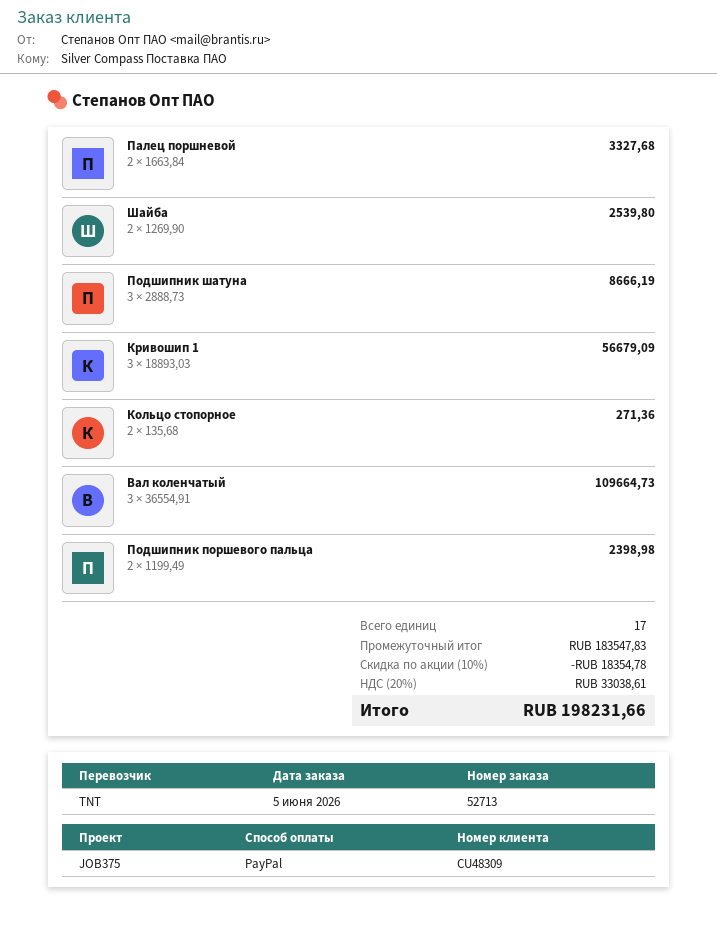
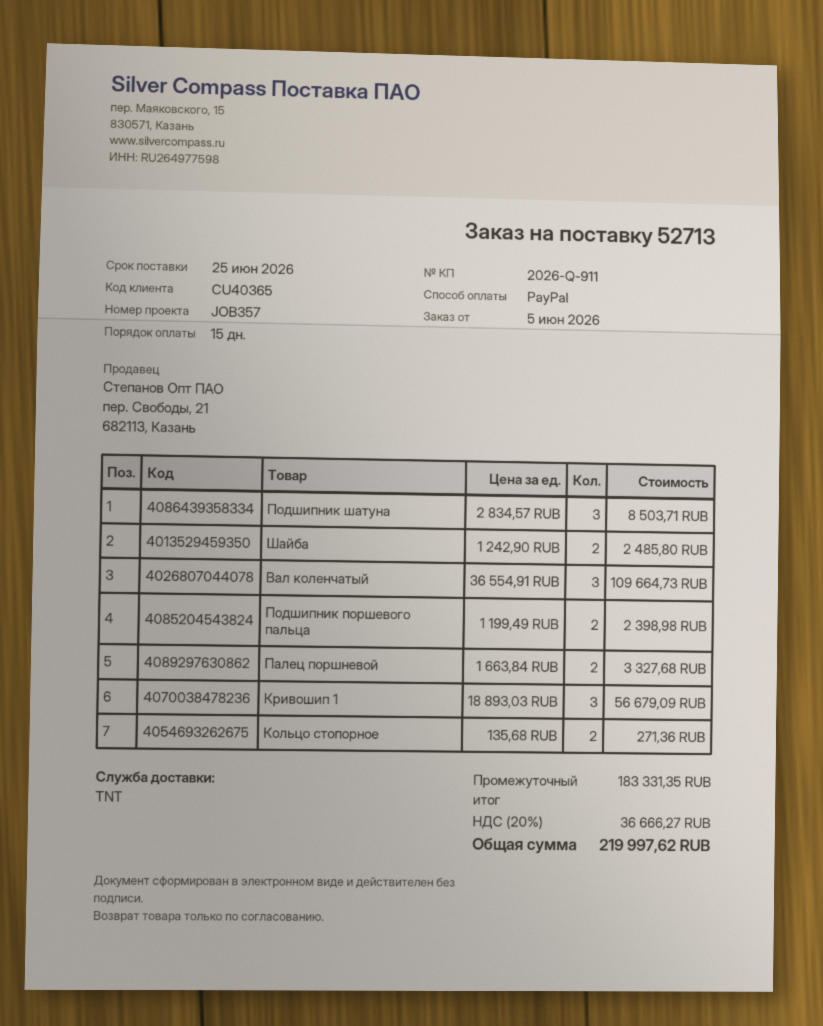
customer number: CU48309 -> CU40365
reference: JOB375 -> JOB357
Шайба: 2 x 1269.90 = 2539.80 -> 2 x 1242.90 = 2485.80
Подшипник шатуна: 3 x 2888.73 = 8666.19 -> 3 x 2834.57 = 8503.71
subtotal: 183547.83 -> 183331.35
discount: 10% = 18354.78 -> none
tax: 20% = 33038.61 -> 20% = 36666.27
total: 198231.66 -> 219997.62

